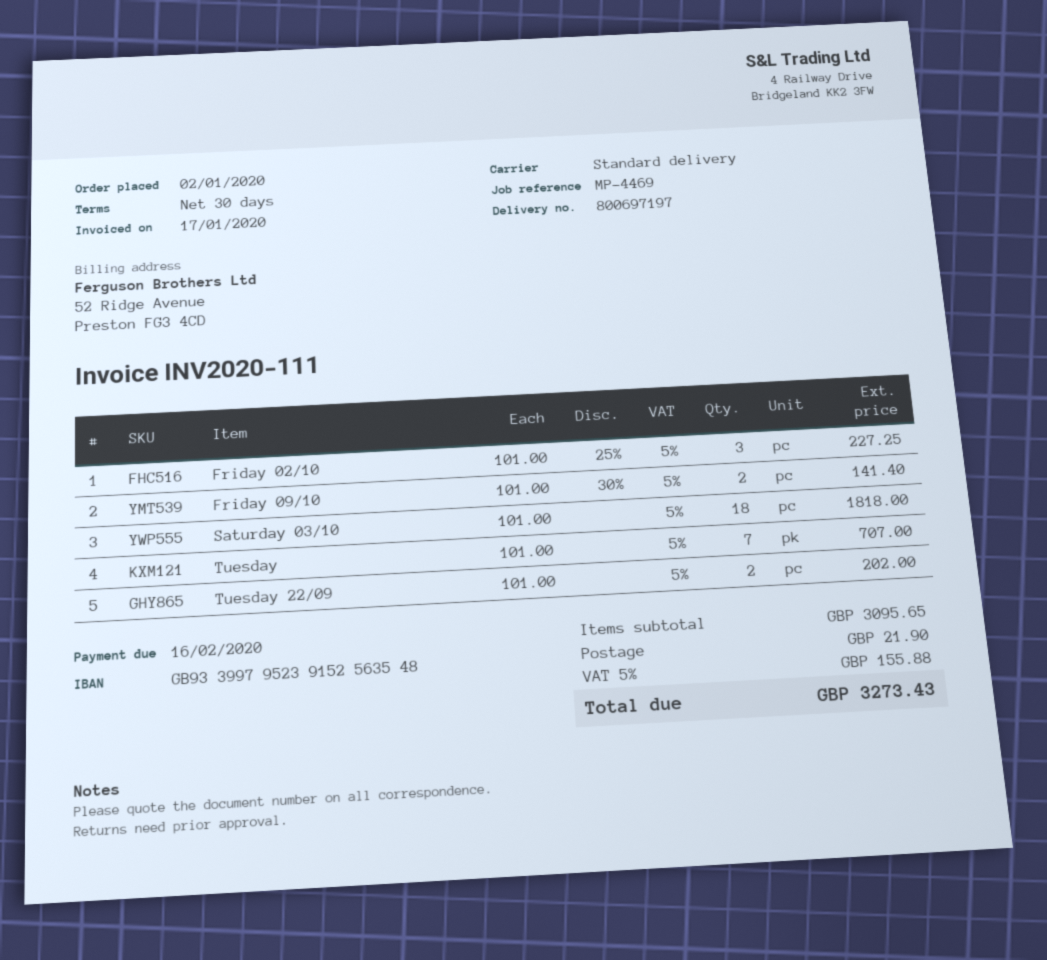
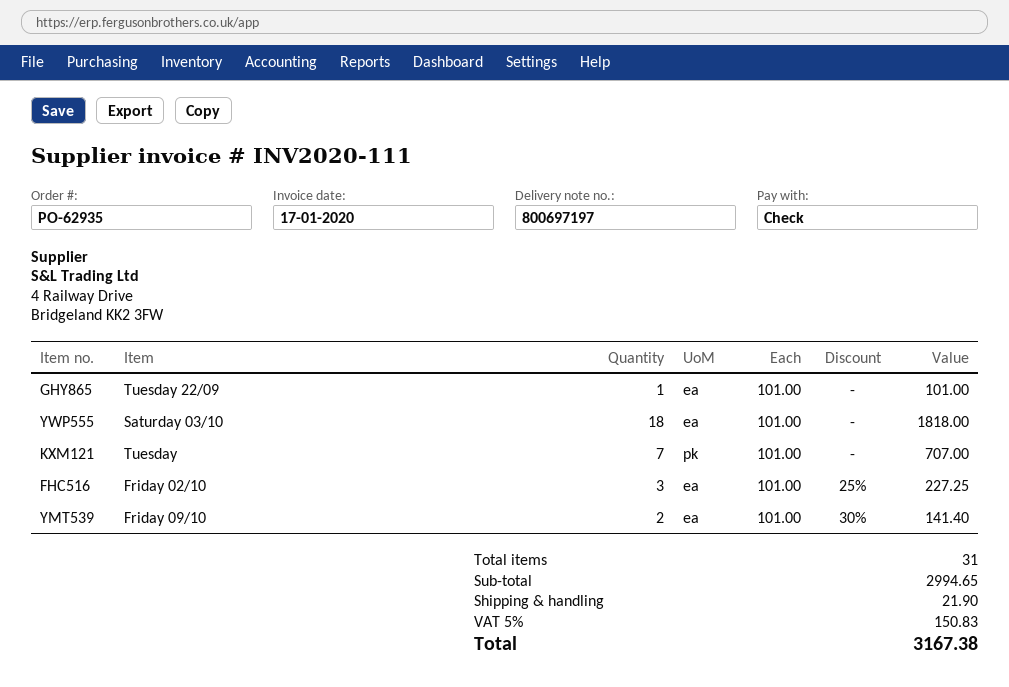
Tuesday 22/09: 2 x 101.00 = 202.00 -> 1 x 101.00 = 101.00
subtotal: 3095.65 -> 2994.65
tax: 5% = 155.88 -> 5% = 150.83
total: 3273.43 -> 3167.38

